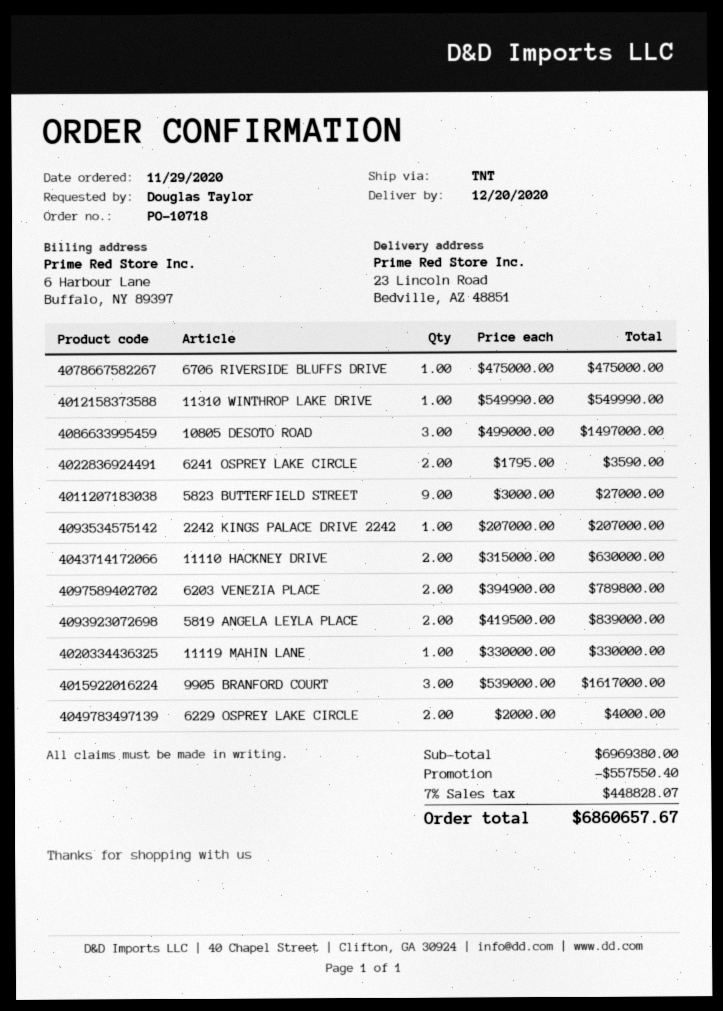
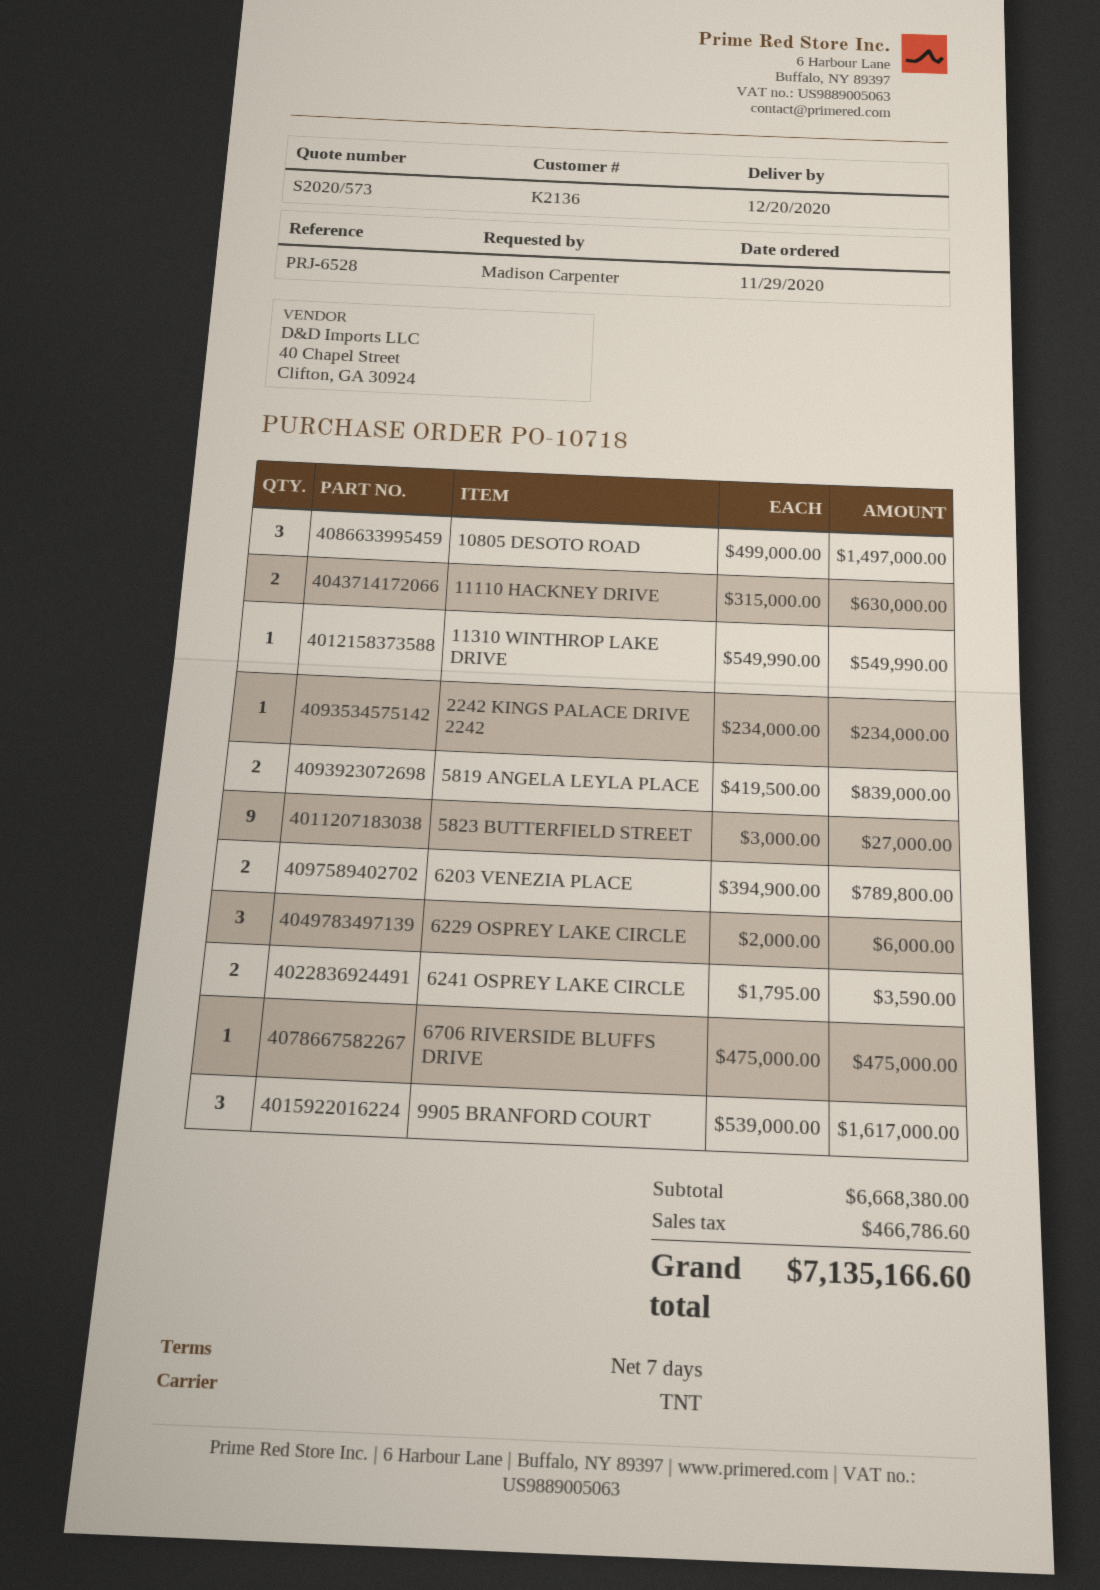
ordered by: Douglas Taylor -> Madison Carpenter
2242 KINGS PALACE DRIVE 2242: 1 x 207000.00 = 207000.00 -> 1 x 234000.00 = 234000.00
11119 MAHIN LANE: 1 x 330000.00 = 330000.00 -> none
6229 OSPREY LAKE CIRCLE: 2 x 2000.00 = 4000.00 -> 3 x 2000.00 = 6000.00
subtotal: 6969380.00 -> 6668380.00
discount: 557550.40 -> none
tax: 448828.07 -> 466786.60
total: 6860657.67 -> 7135166.60

